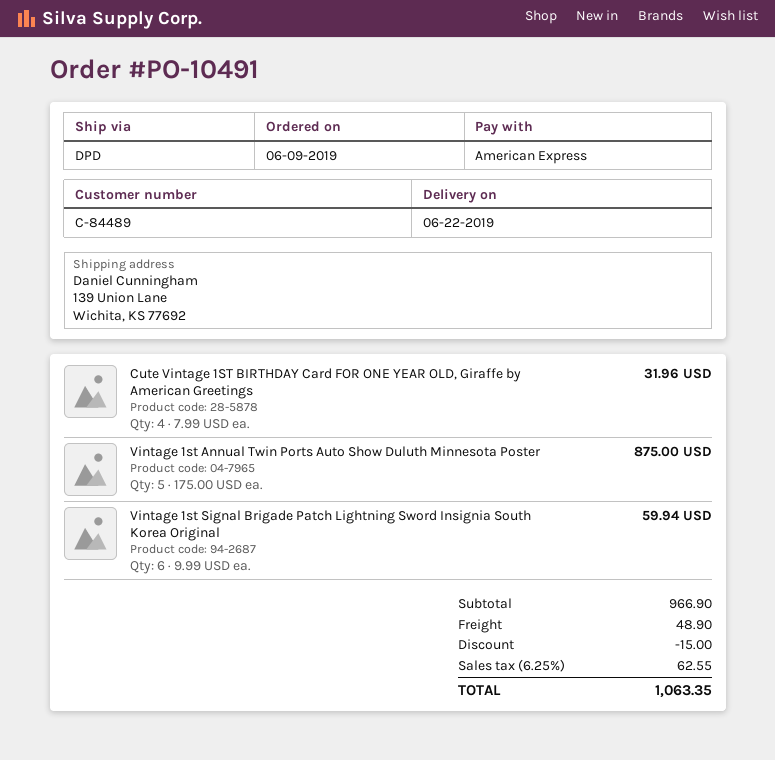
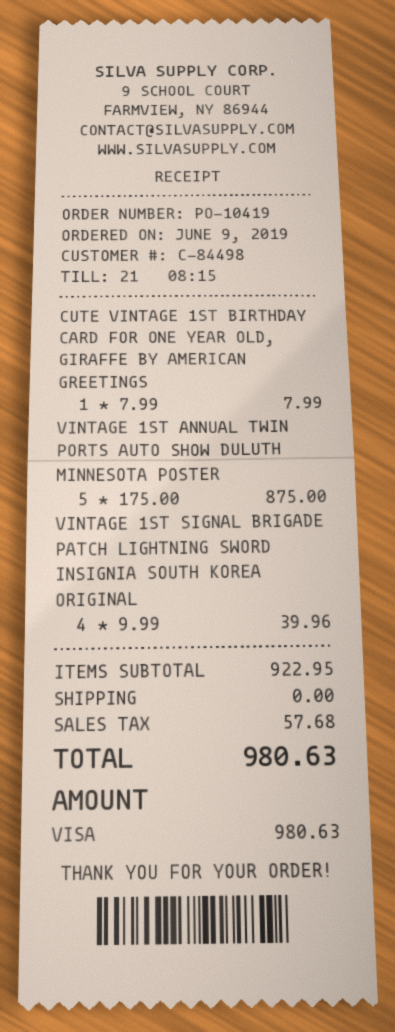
order number: PO-10491 -> PO-10419
customer number: C-84489 -> C-84498
payment method: American Express -> Visa
Cute Vintage 1ST BIRTHDAY Card FOR ONE YEAR OLD, Giraffe by American Greetings: 4 x 7.99 = 31.96 -> 1 x 7.99 = 7.99
Vintage 1st Signal Brigade Patch Lightning Sword Insignia South Korea Original: 6 x 9.99 = 59.94 -> 4 x 9.99 = 39.96
subtotal: 966.90 -> 922.95
discount: 15.00 -> none
shipping: 48.90 -> 0.00
tax: 62.55 -> 57.68
total: 1063.35 -> 980.63

